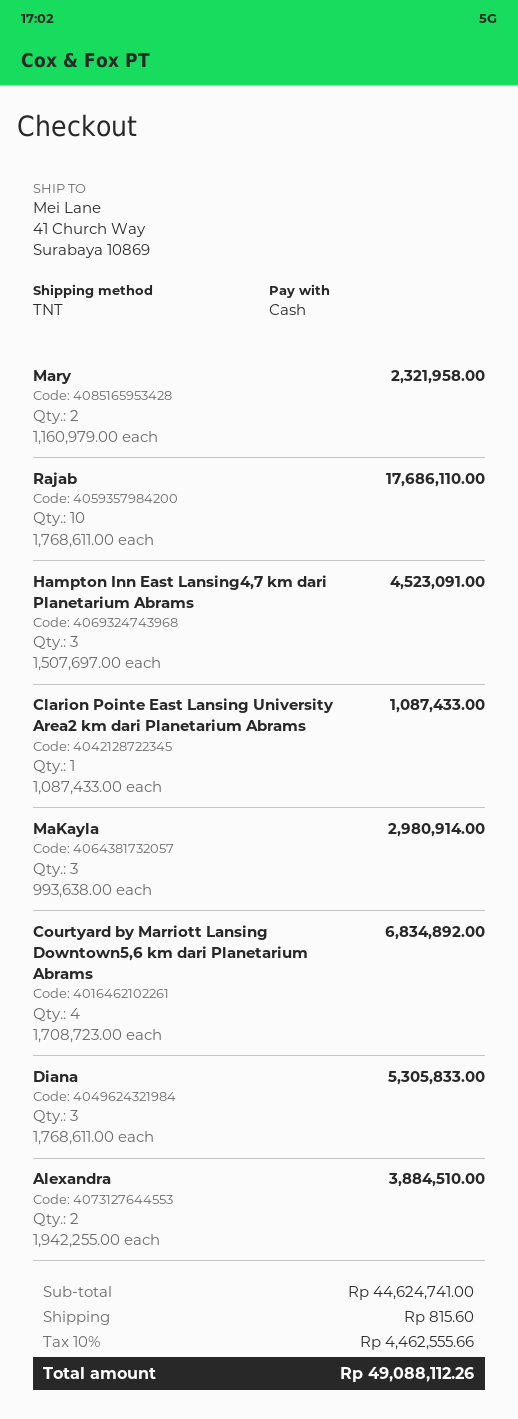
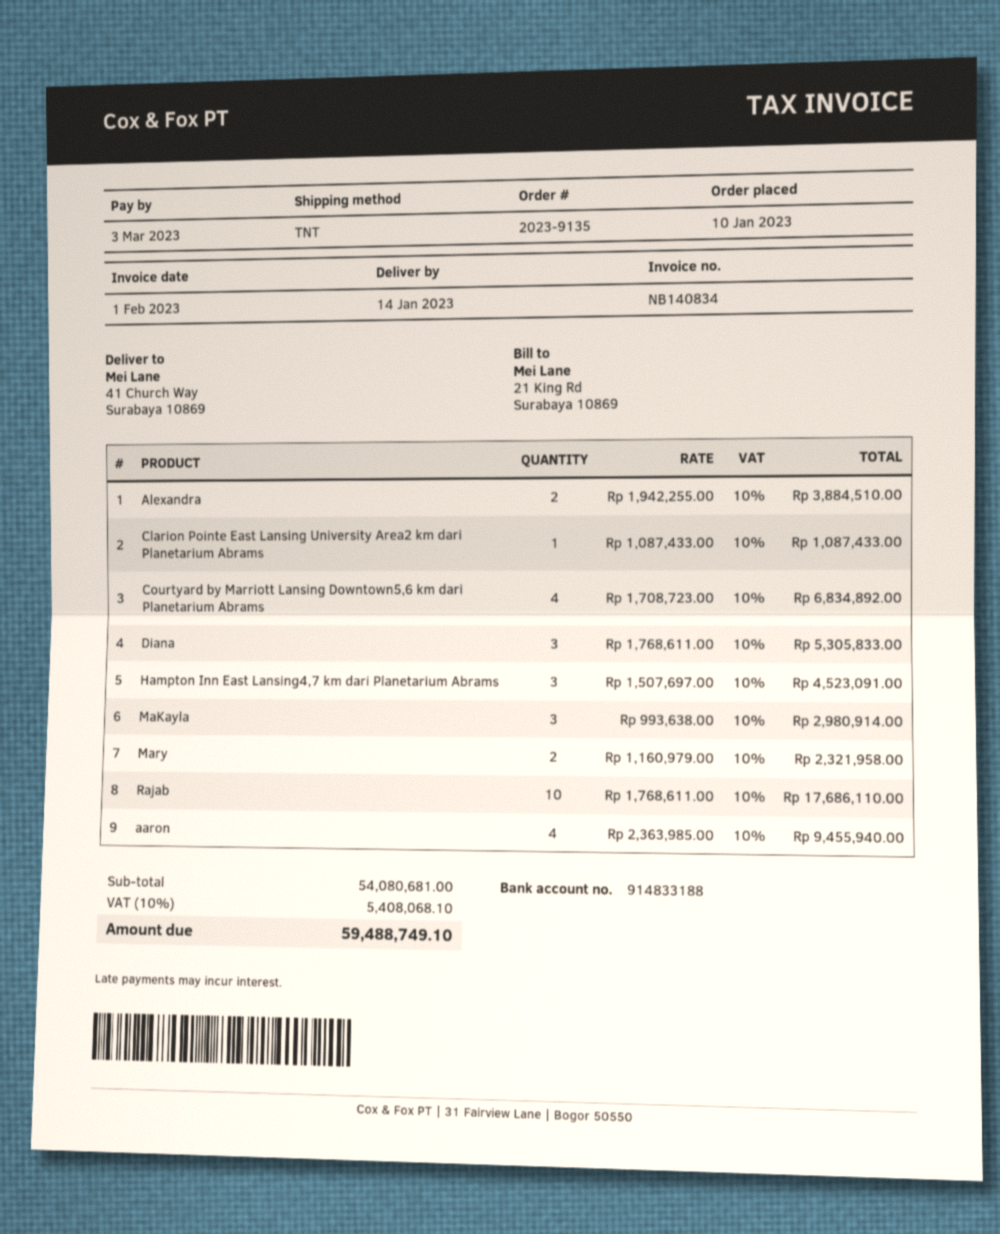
aaron: none -> 4 x 2363985.00 = 9455940.00
subtotal: 44624741.00 -> 54080681.00
shipping: 815.60 -> none
tax: 10% = 4462555.66 -> 10% = 5408068.10
total: 49088112.26 -> 59488749.10

